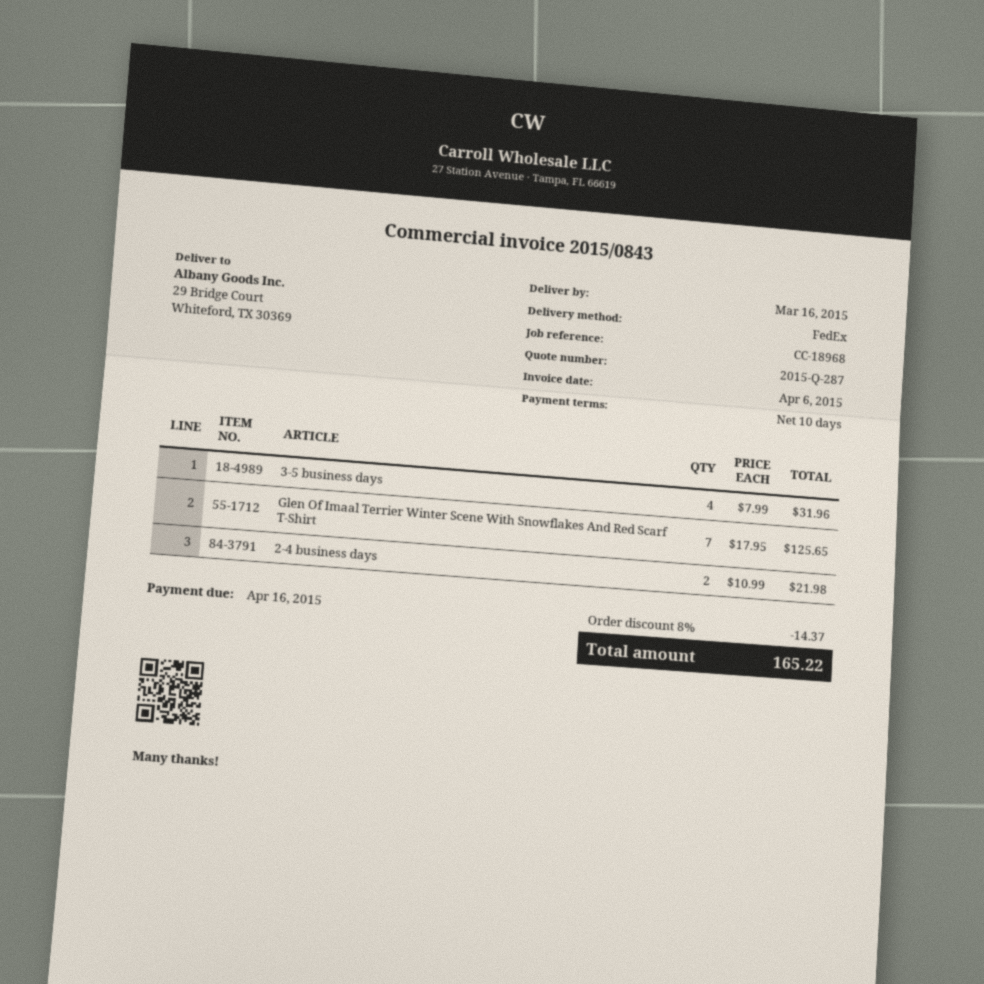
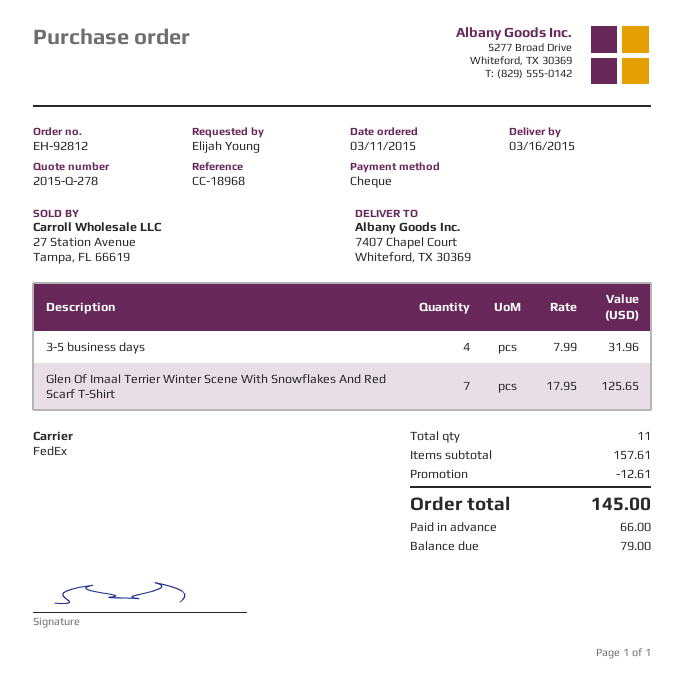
quote number: 2015-Q-287 -> 2015-Q-278
ship to: 29 Bridge Court, Whiteford, TX 30369 -> 7407 Chapel Court, Whiteford, TX 30369
2-4 business days: 2 x 10.99 = 21.98 -> none
discount: 14.37 -> 12.61
total: 165.22 -> 145.00

